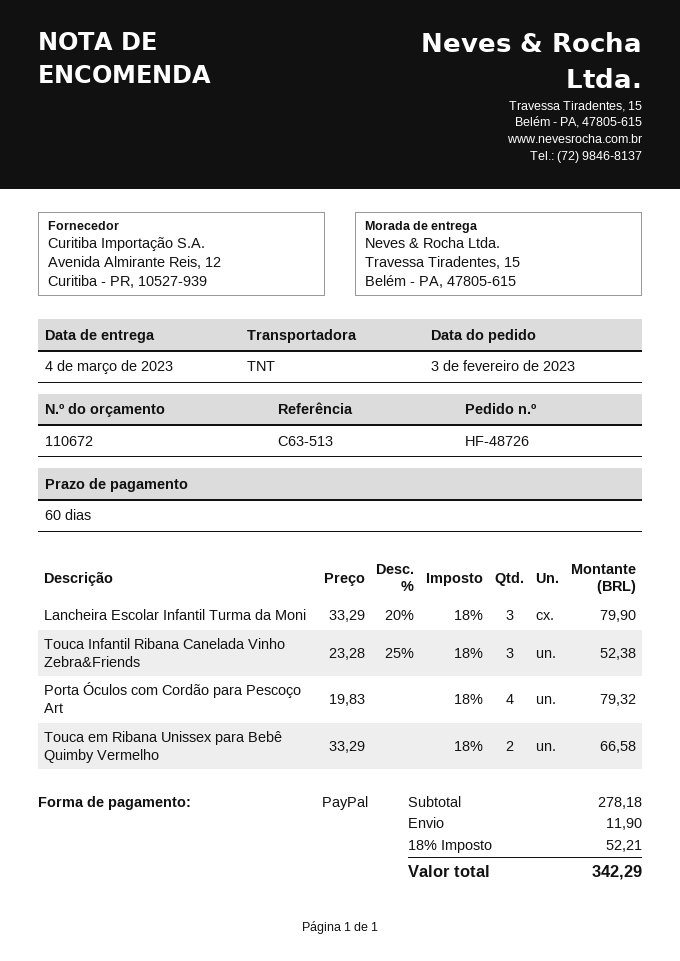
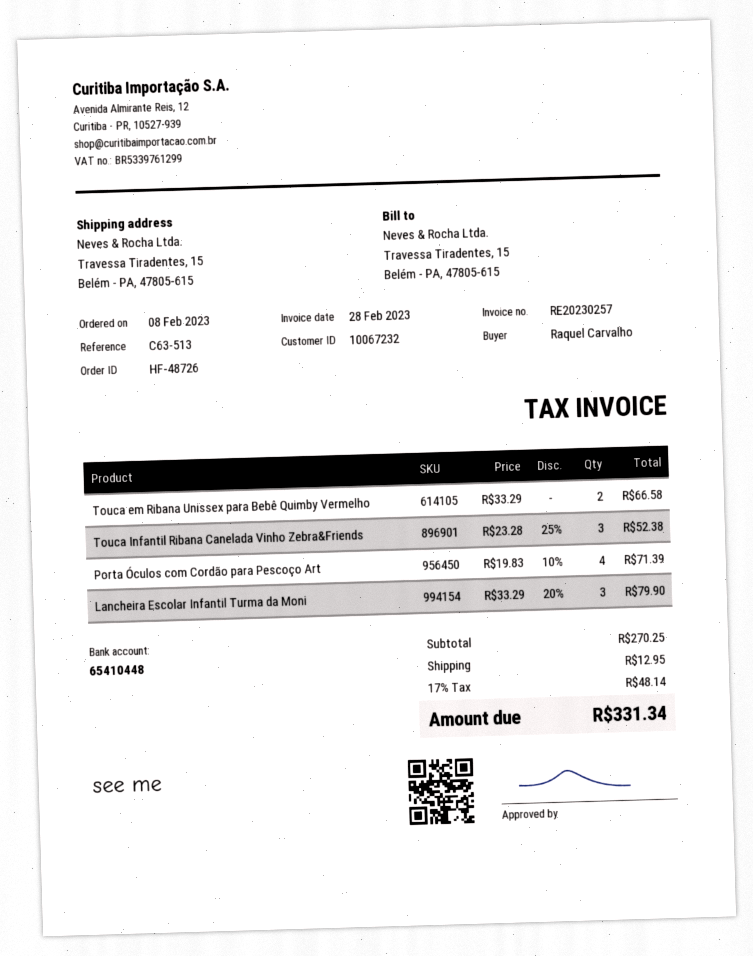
order date: 2023-02-03 -> 2023-02-08
Porta Óculos com Cordão para Pescoço Art: 4 x 19.83 = 79.32 -> 4 x 19.83 - 10% = 71.39
subtotal: 278.18 -> 270.25
shipping: 11.90 -> 12.95
tax: 18% = 52.21 -> 17% = 48.14
total: 342.29 -> 331.34

